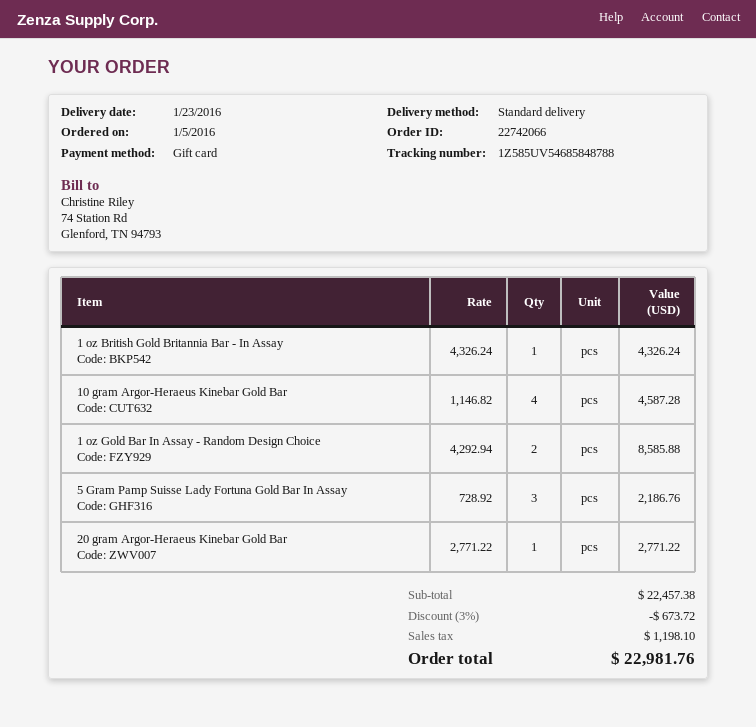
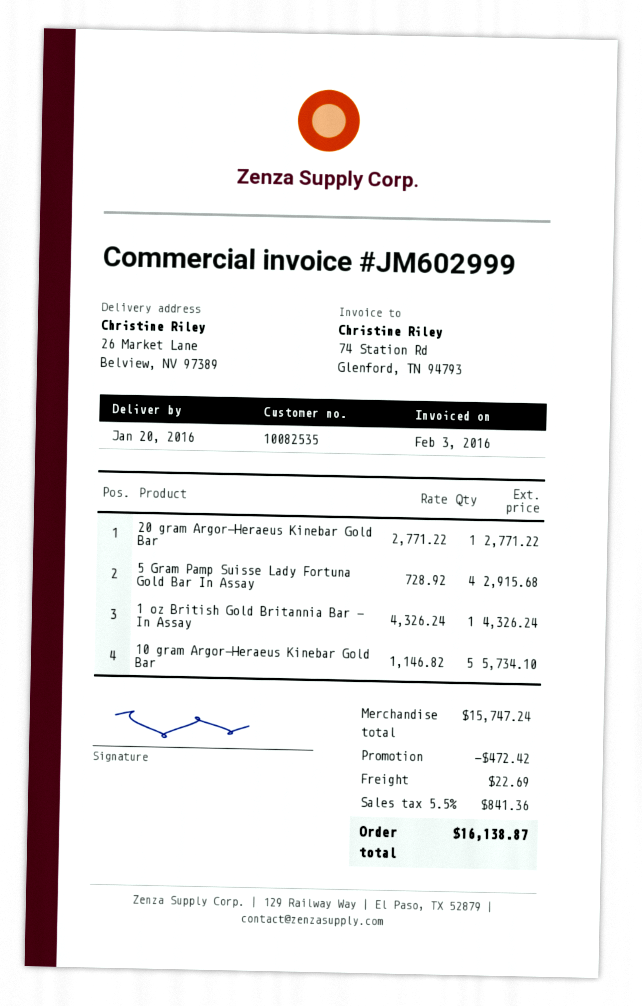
delivery date: 2016-01-23 -> 2016-01-20
10 gram Argor-Heraeus Kinebar Gold Bar: 4 x 1146.82 = 4587.28 -> 5 x 1146.82 = 5734.10
1 oz Gold Bar In Assay - Random Design Choice: 2 x 4292.94 = 8585.88 -> none
5 Gram Pamp Suisse Lady Fortuna Gold Bar In Assay: 3 x 728.92 = 2186.76 -> 4 x 728.92 = 2915.68
subtotal: 22457.38 -> 15747.24
discount: 673.72 -> 472.42
shipping: none -> 22.69
tax: 1198.10 -> 841.36
total: 22981.76 -> 16138.87

